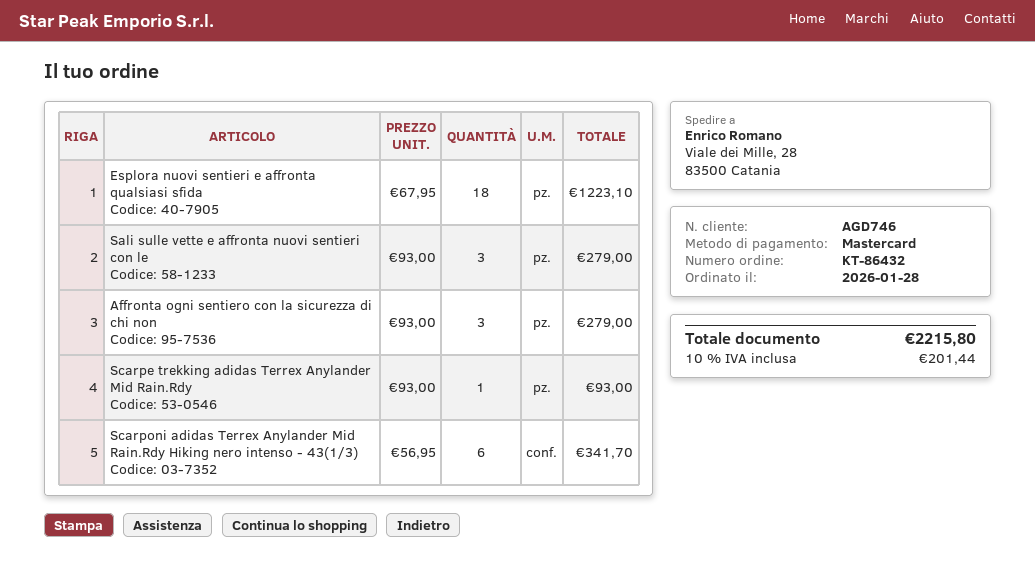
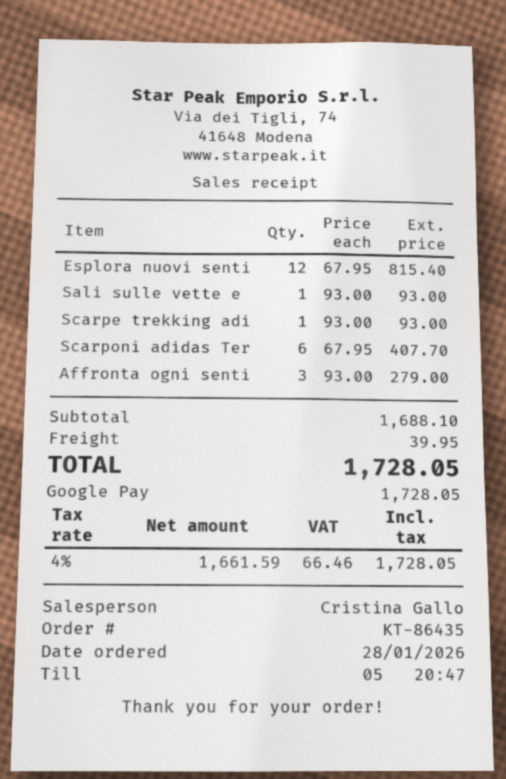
order number: KT-86432 -> KT-86435
payment method: Mastercard -> Google Pay
Esplora nuovi sentieri e affronta qualsiasi sfida: 18 x 67.95 = 1223.10 -> 12 x 67.95 = 815.40
Sali sulle vette e affronta nuovi sentieri con le: 3 x 93.00 = 279.00 -> 1 x 93.00 = 93.00
Scarponi adidas Terrex Anylander Mid Rain.Rdy Hiking nero intenso - 43(1/3): 6 x 56.95 = 341.70 -> 6 x 67.95 = 407.70
shipping: none -> 39.95
tax: 10% = 201.44 -> 4% = 66.46
total: 2215.80 -> 1728.05

